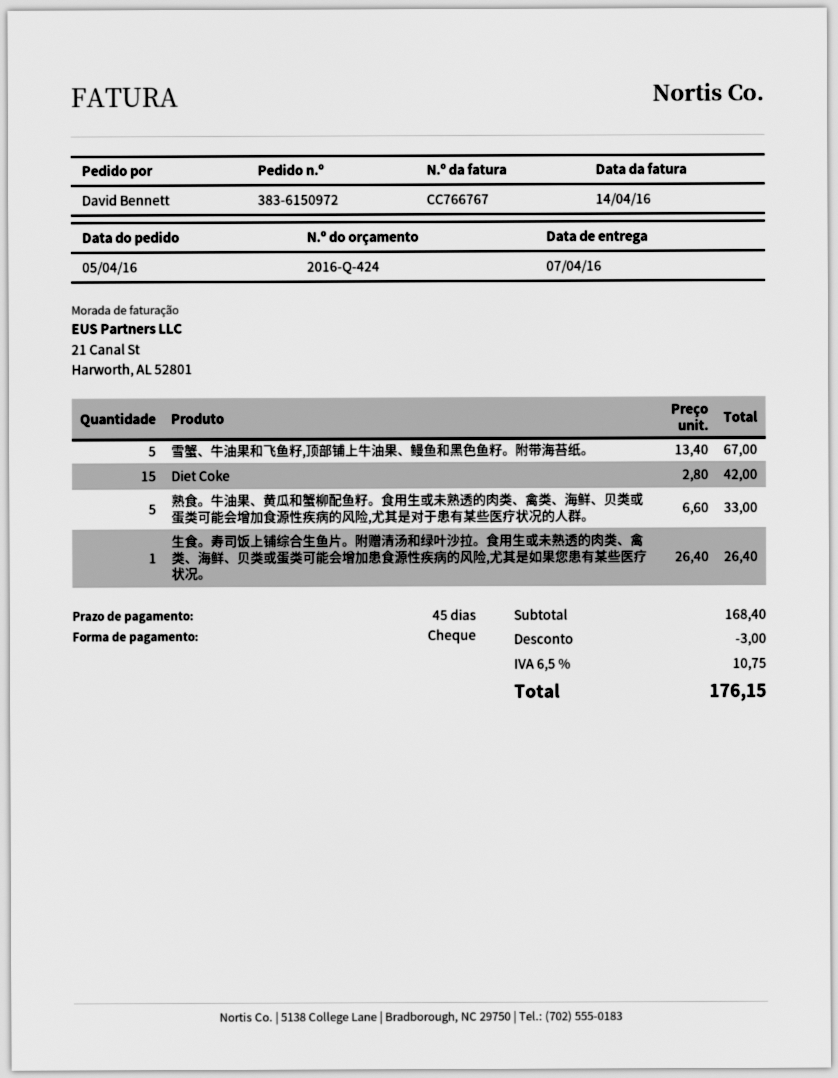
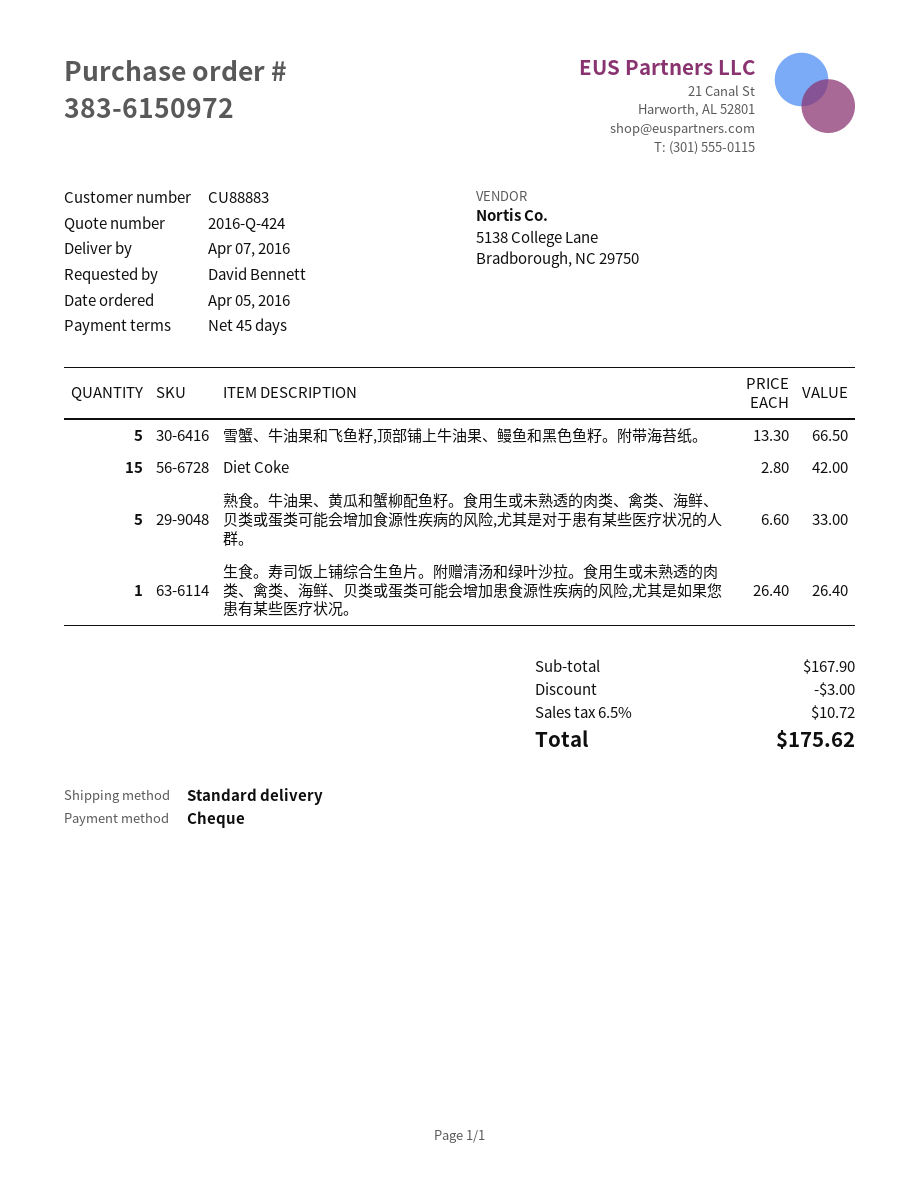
雪蟹、牛油果和飞鱼籽,顶部铺上牛油果、鳗鱼和黑色鱼籽。附带海苔纸。: 5 x 13.40 = 67.00 -> 5 x 13.30 = 66.50
subtotal: 168.40 -> 167.90
tax: 6.5% = 10.75 -> 6.5% = 10.72
total: 176.15 -> 175.62

